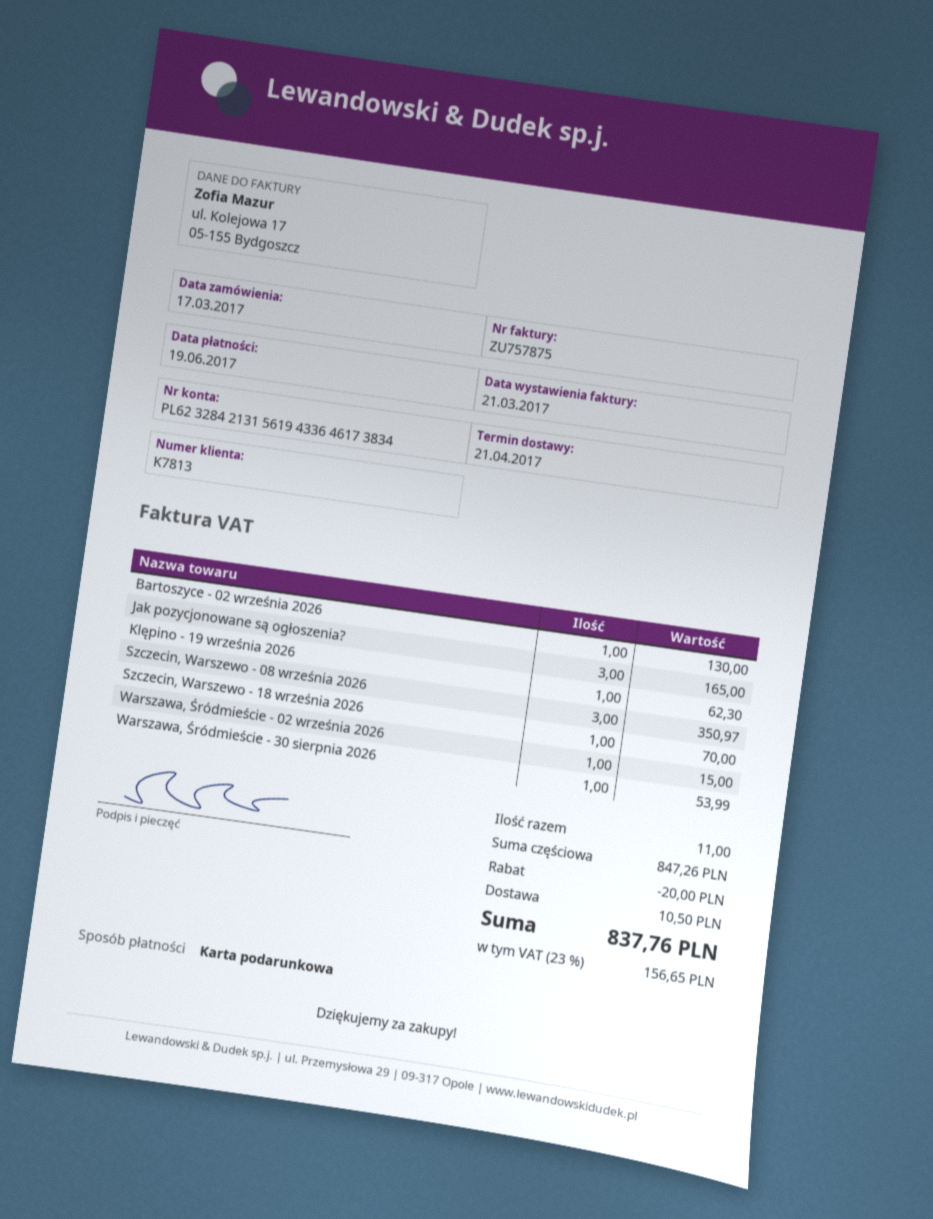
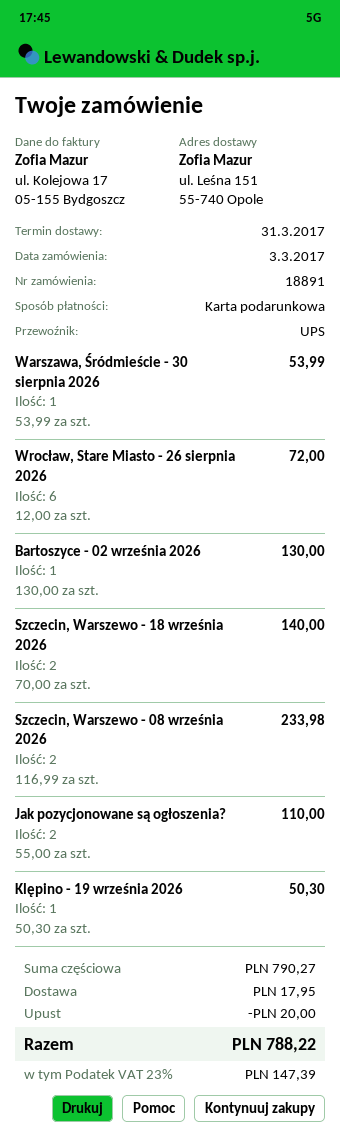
order date: 2017-03-17 -> 2017-03-03
delivery date: 2017-04-21 -> 2017-03-31
Jak pozycjonowane są ogłoszenia?: 3 for 165.00 -> 2 for 110.00
Klępino - 19 września 2026: 1 for 62.30 -> 1 for 50.30
Szczecin, Warszewo - 08 września 2026: 3 for 350.97 -> 2 for 233.98
Szczecin, Warszewo - 18 września 2026: 1 for 70.00 -> 2 for 140.00
Warszawa, Śródmieście - 02 września 2026: 1 for 15.00 -> none
Wrocław, Stare Miasto - 26 sierpnia 2026: none -> 6 for 72.00
subtotal: 847.26 -> 790.27
shipping: 10.50 -> 17.95
tax: 23% = 156.65 -> 23% = 147.39
total: 837.76 -> 788.22

